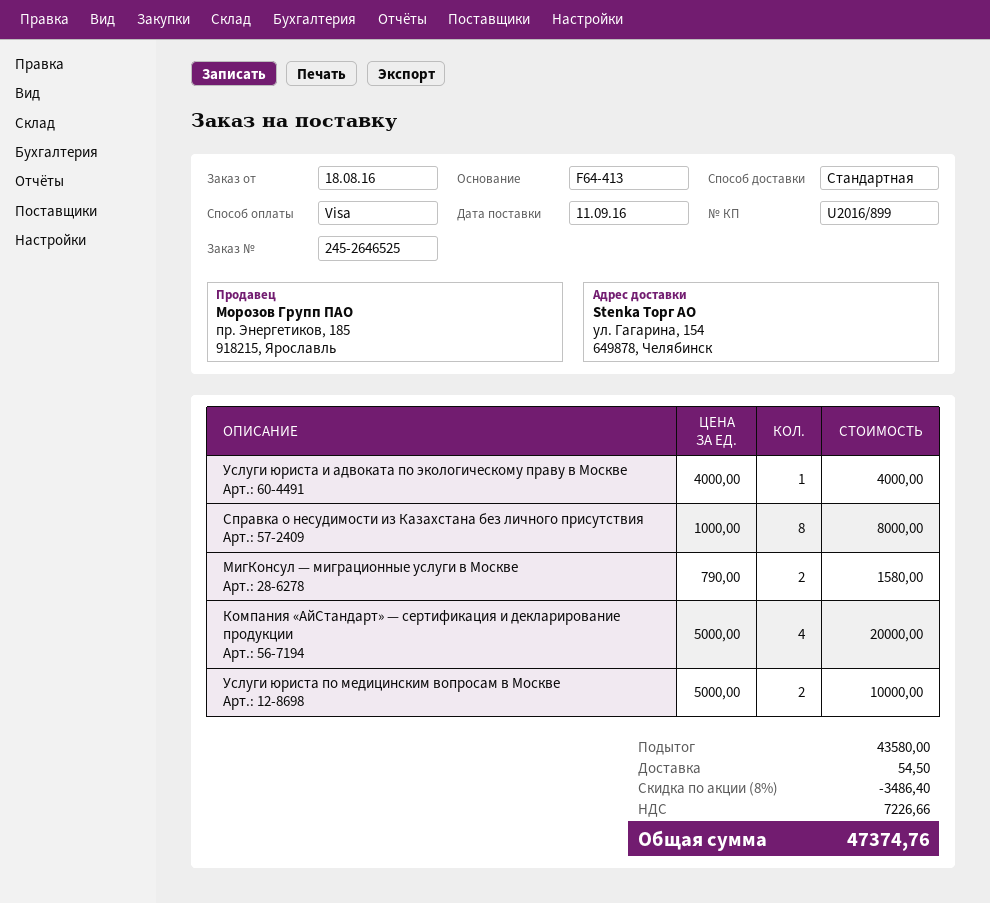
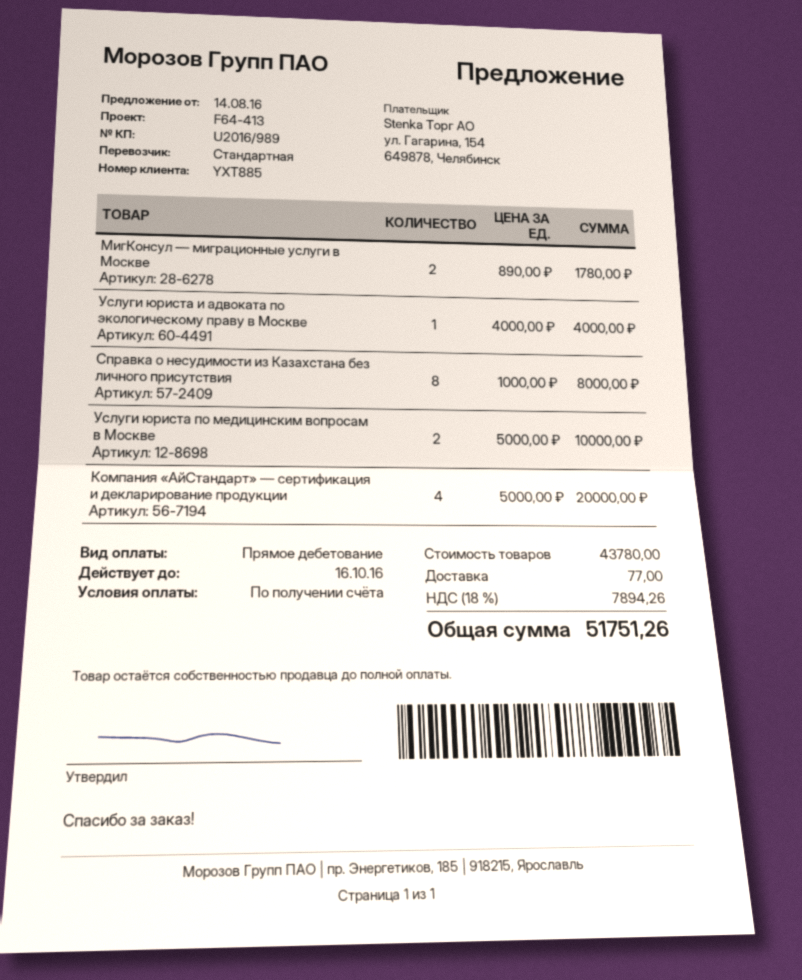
quote number: U2016/899 -> U2016/989
payment method: Visa -> direct debit
МигКонсул — миграционные услуги в Москве: 2 x 790.00 = 1580.00 -> 2 x 890.00 = 1780.00
subtotal: 43580.00 -> 43780.00
discount: 8% = 3486.40 -> none
shipping: 54.50 -> 77.00
tax: 7226.66 -> 7894.26
total: 47374.76 -> 51751.26

